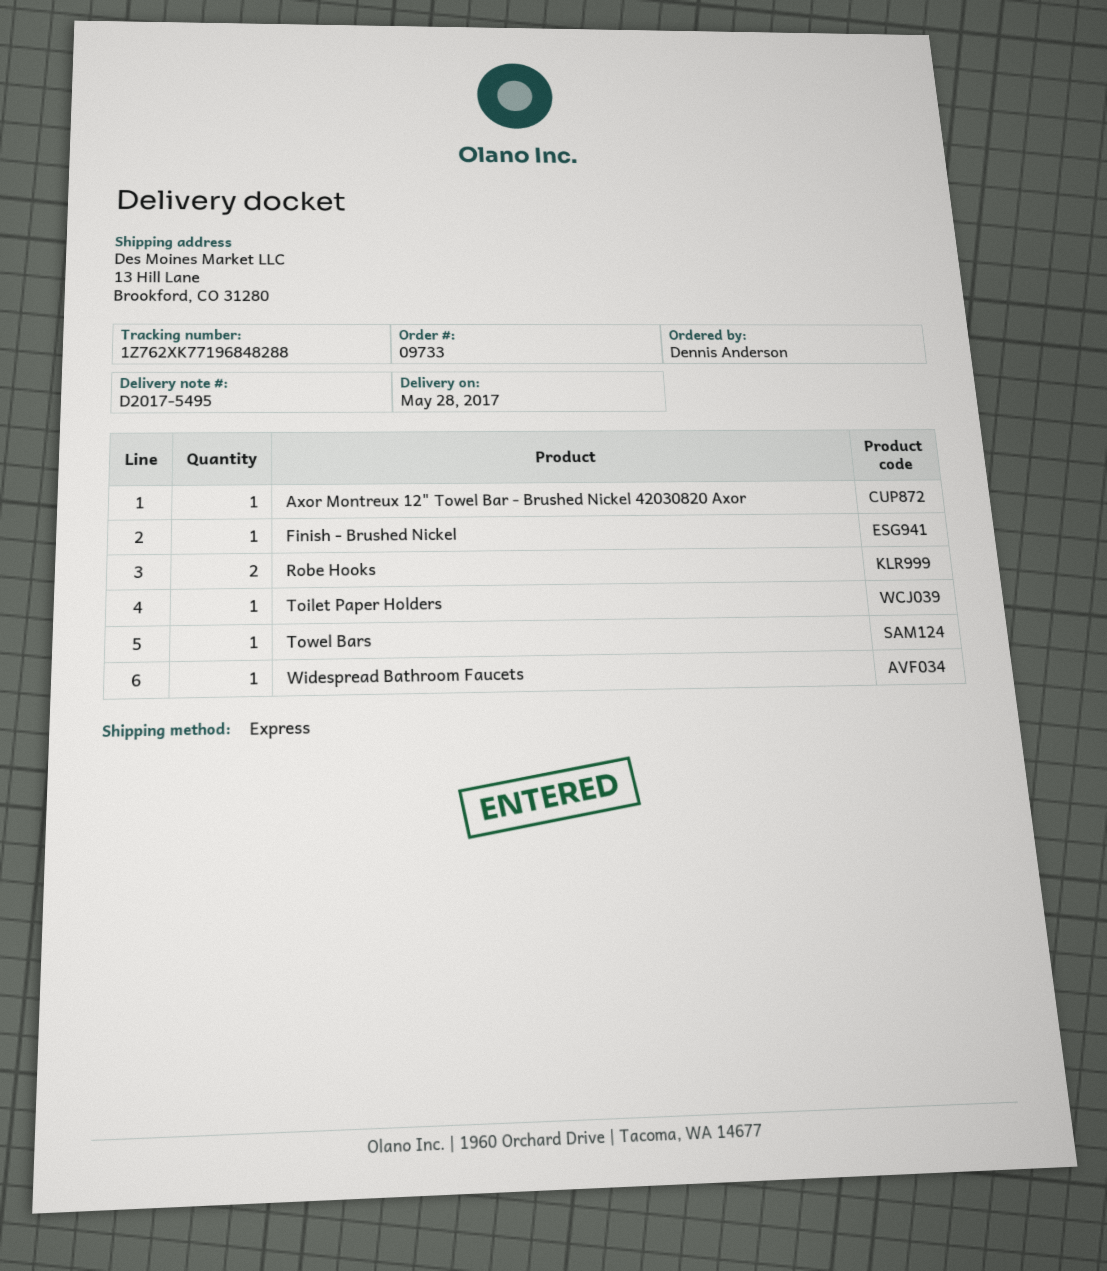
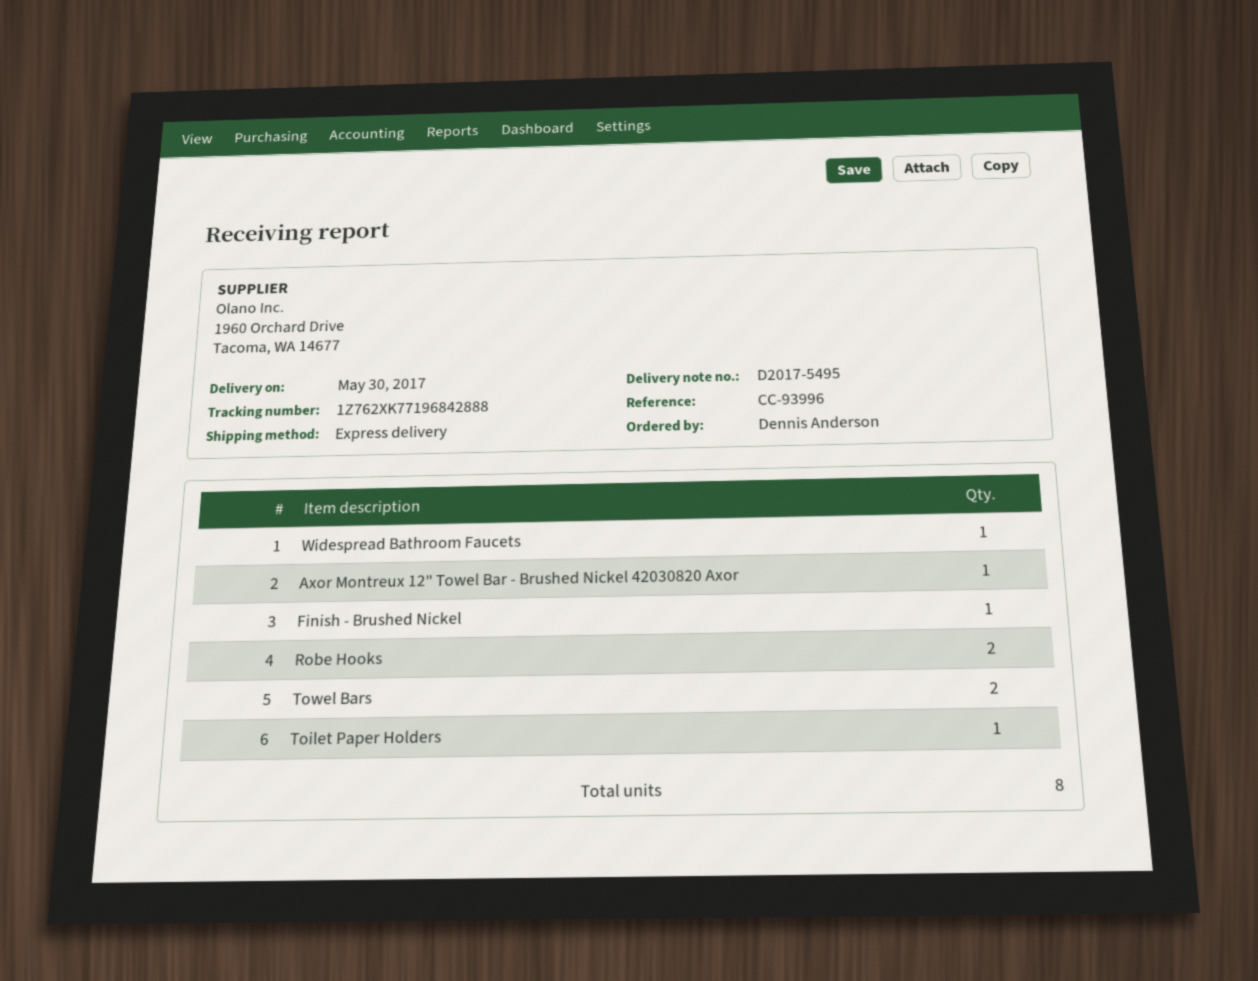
delivery date: 2017-05-28 -> 2017-05-30
tracking number: 1Z762XK77196848288 -> 1Z762XK77196842888
Towel Bars: 1 -> 2

